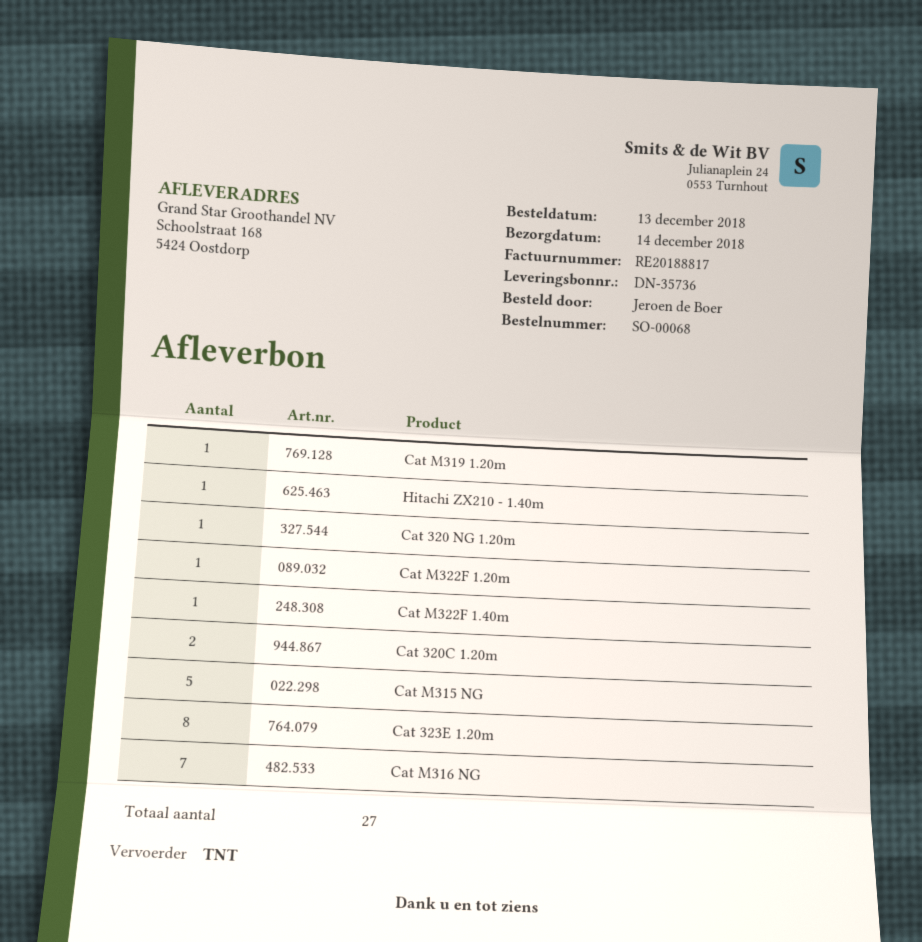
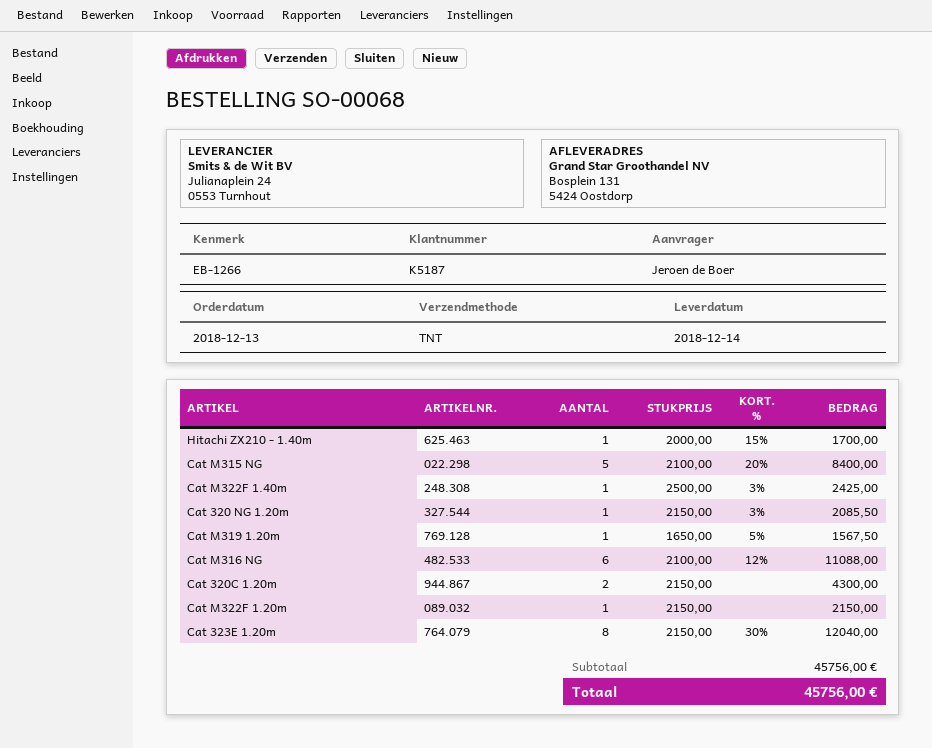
ship to: Schoolstraat 168, 5424 Oostdorp -> Bosplein 131, 5424 Oostdorp
Cat M316 NG: 7 -> 6

